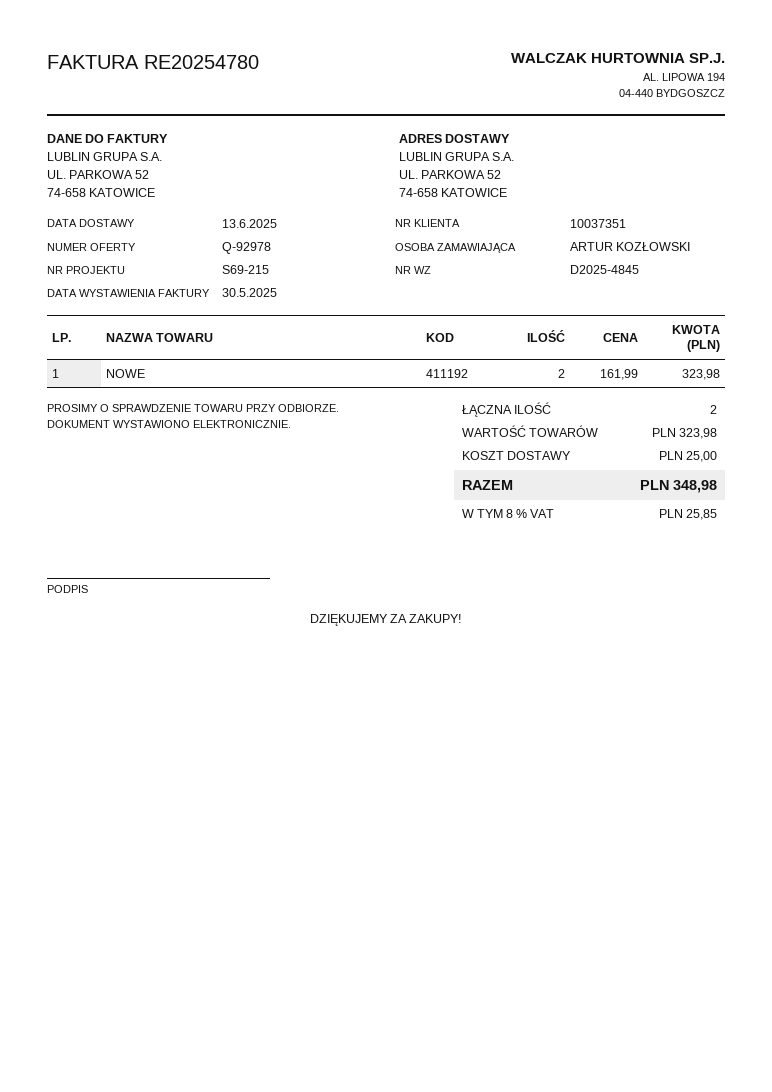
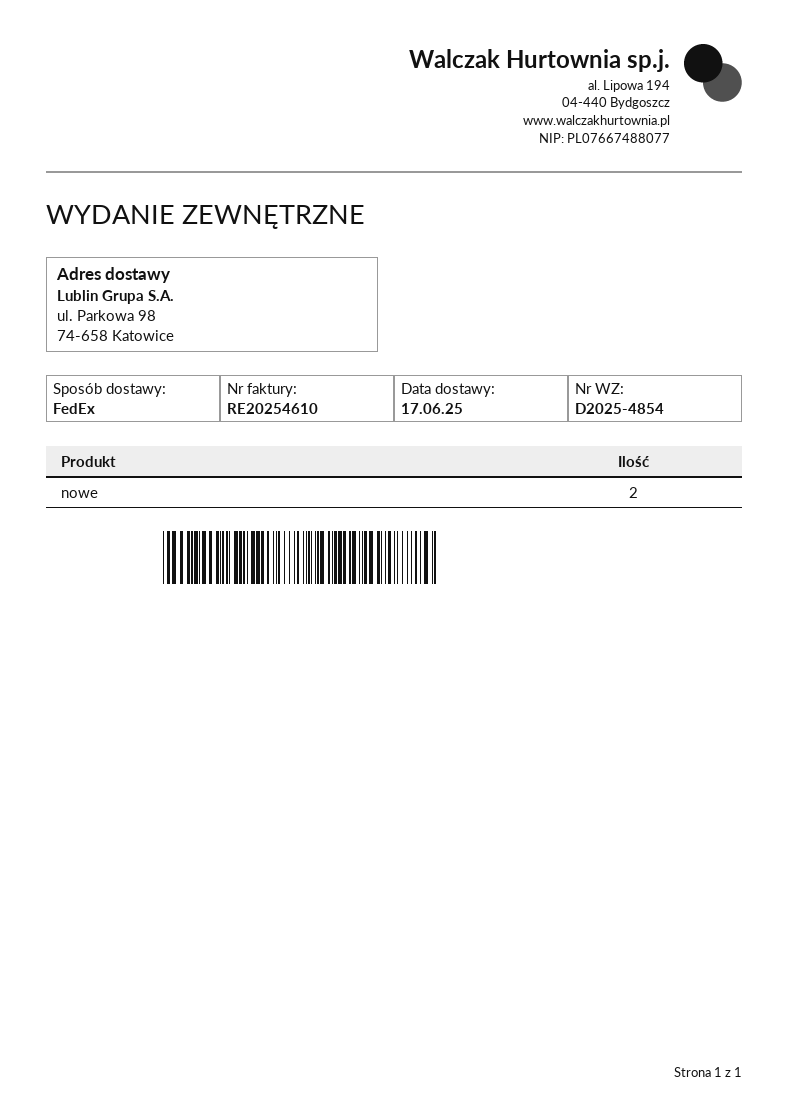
delivery note number: D2025-4845 -> D2025-4854
delivery date: 2025-06-13 -> 2025-06-17
invoice number: RE20254780 -> RE20254610
ship to: UL. PARKOWA 52, 74-658 KATOWICE -> ul. Parkowa 98, 74-658 Katowice

